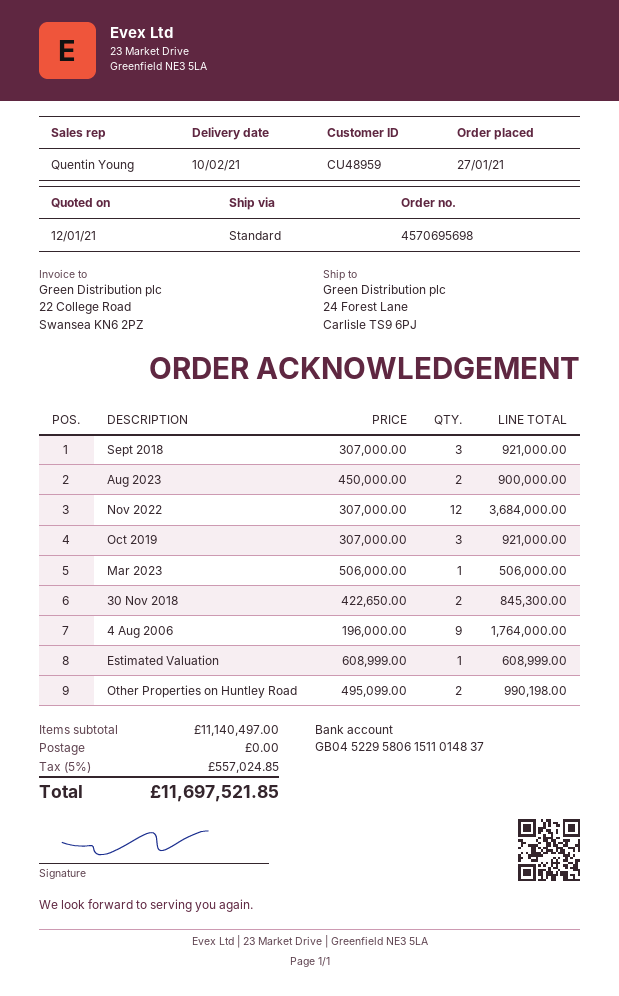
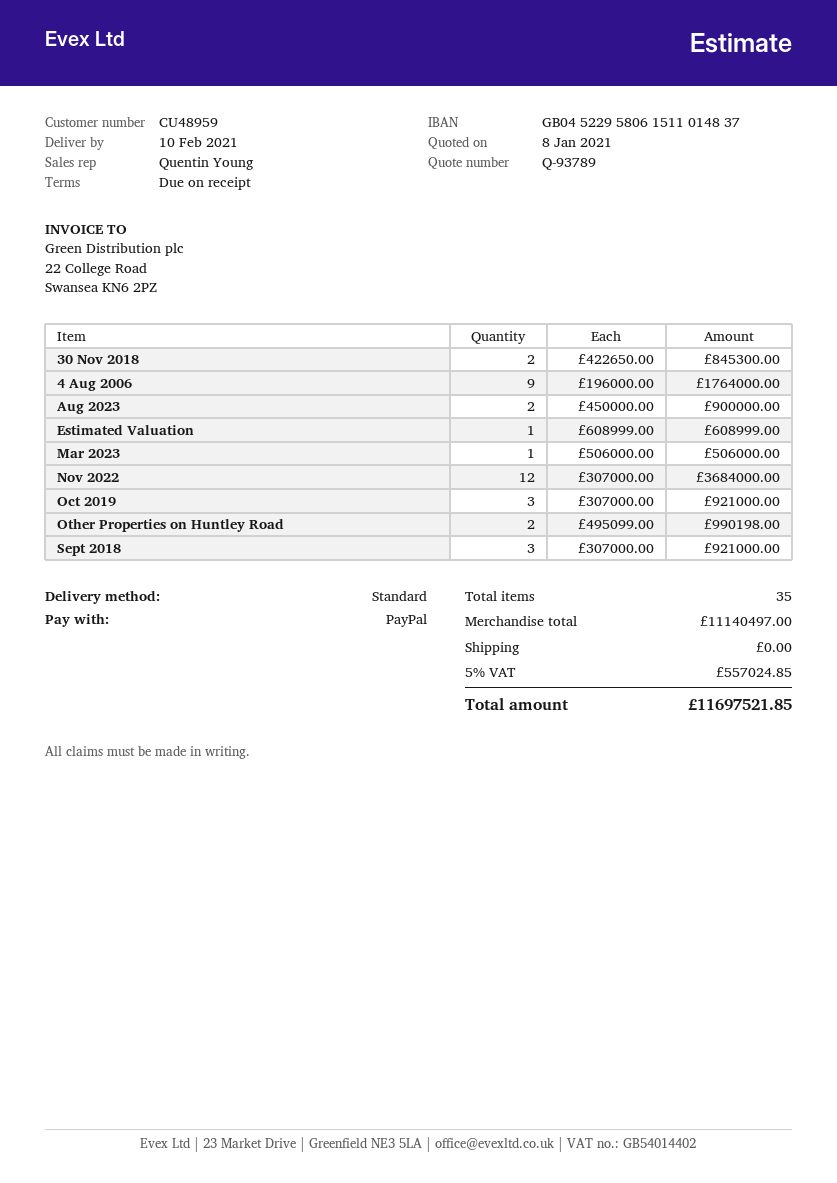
quote date: 2021-01-12 -> 2021-01-08

